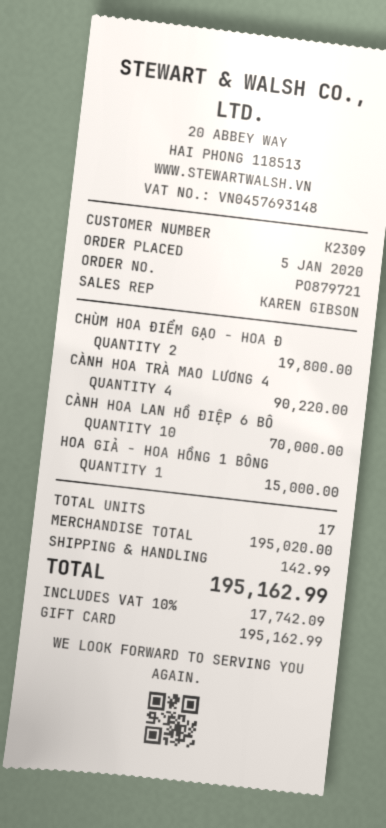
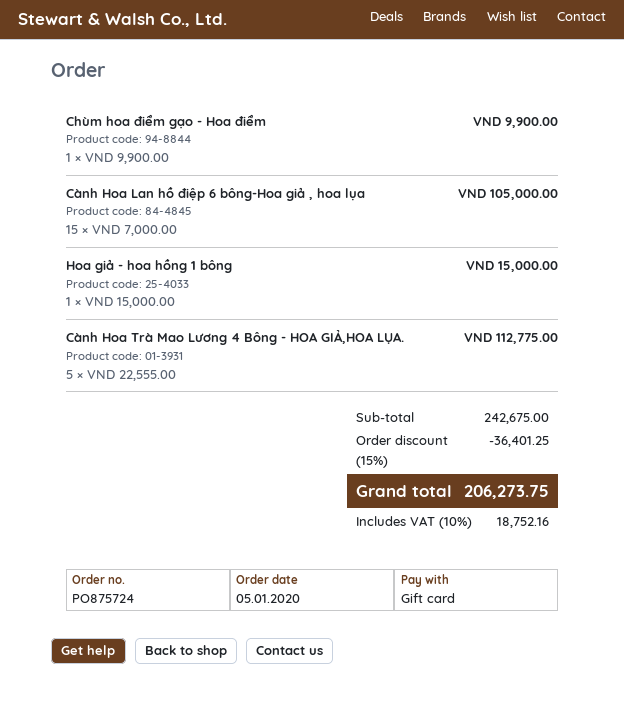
order number: PO879721 -> PO875724
CHÙM HOA ĐIỂM GẠO - HOA Đ: 2 for 19800.00 -> 1 for 9900.00
CÀNH HOA TRÀ MAO LƯƠNG 4: 4 for 90220.00 -> 5 for 112775.00
CÀNH HOA LAN HỒ ĐIỆP 6 BÔ: 10 for 70000.00 -> 15 for 105000.00
subtotal: 195020.00 -> 242675.00
discount: none -> 15% = 36401.25
shipping: 142.99 -> none
tax: 10% = 17742.09 -> 10% = 18752.16
total: 195162.99 -> 206273.75

